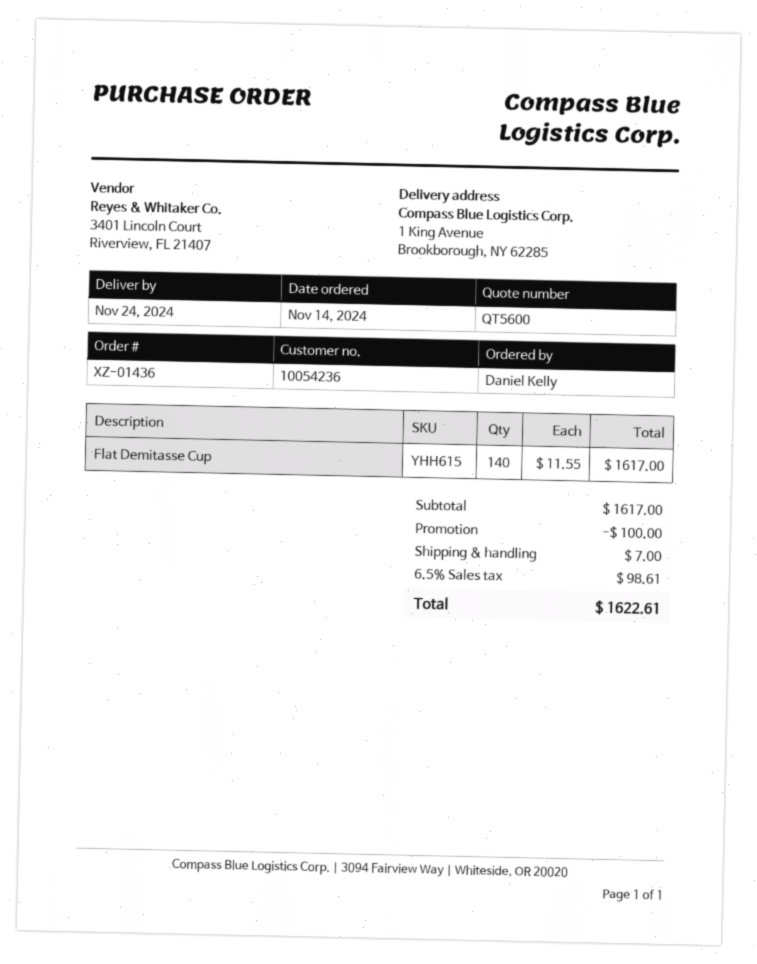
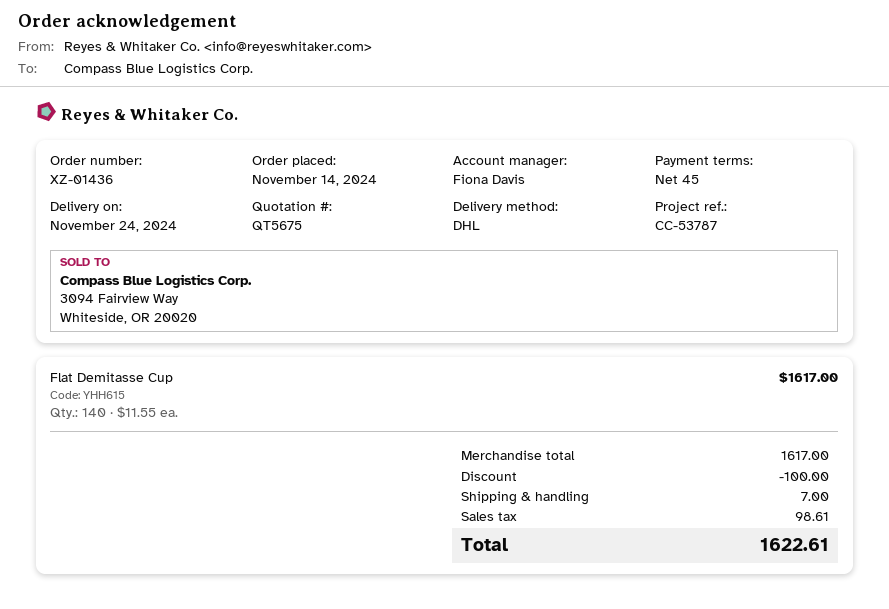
quote number: QT5600 -> QT5675

